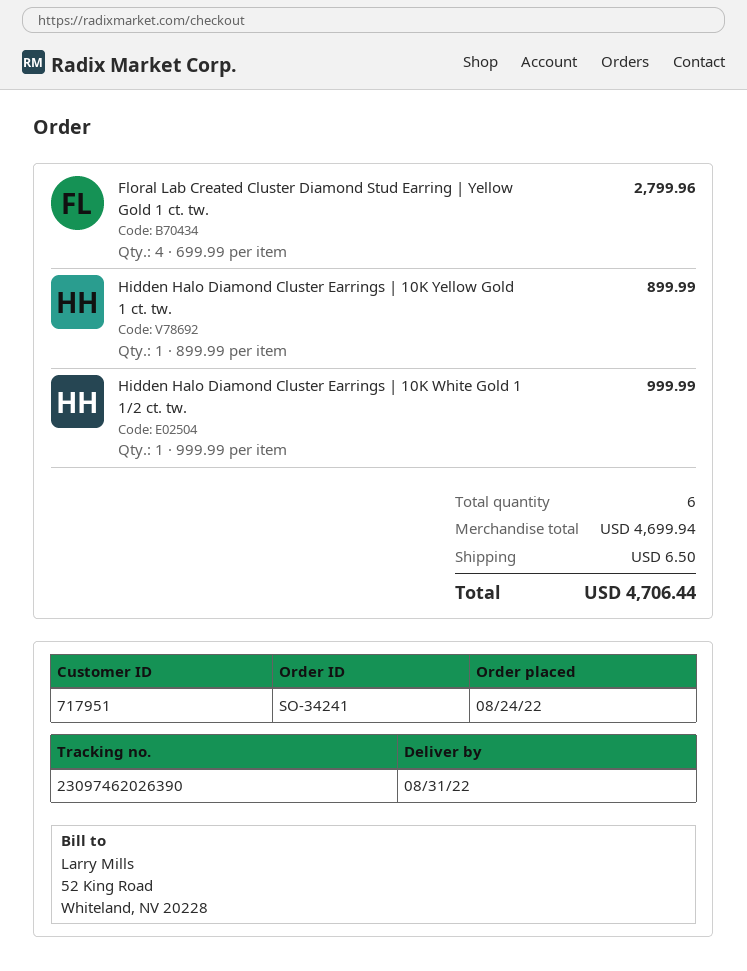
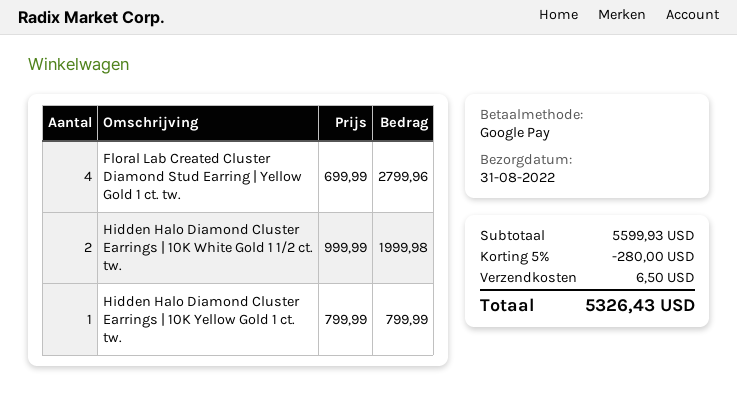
Hidden Halo Diamond Cluster Earrings | 10K Yellow Gold 1 ct. tw.: 1 x 899.99 = 899.99 -> 1 x 799.99 = 799.99
Hidden Halo Diamond Cluster Earrings | 10K White Gold 1 1/2 ct. tw.: 1 x 999.99 = 999.99 -> 2 x 999.99 = 1999.98
subtotal: 4699.94 -> 5599.93
discount: none -> 5% = 280.00
total: 4706.44 -> 5326.43

